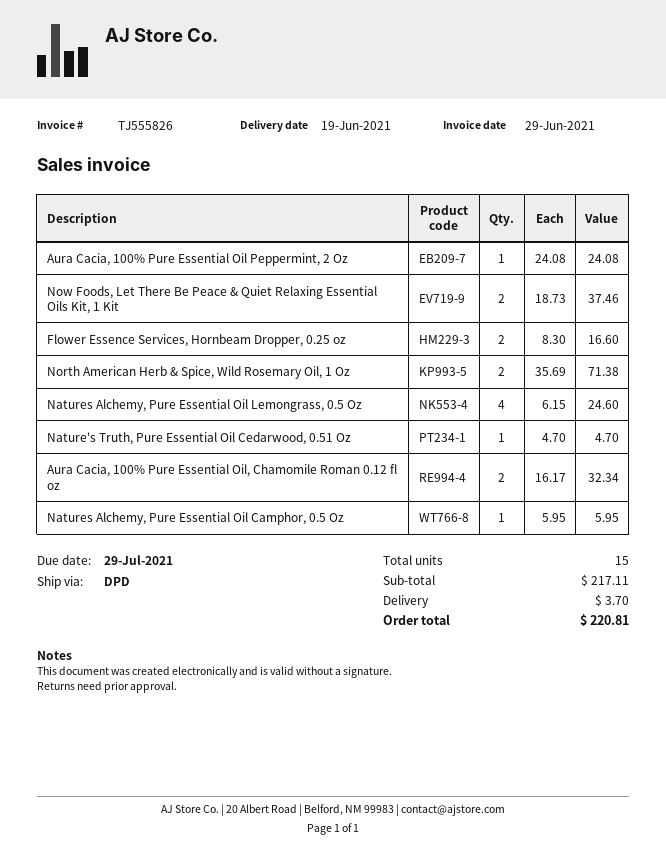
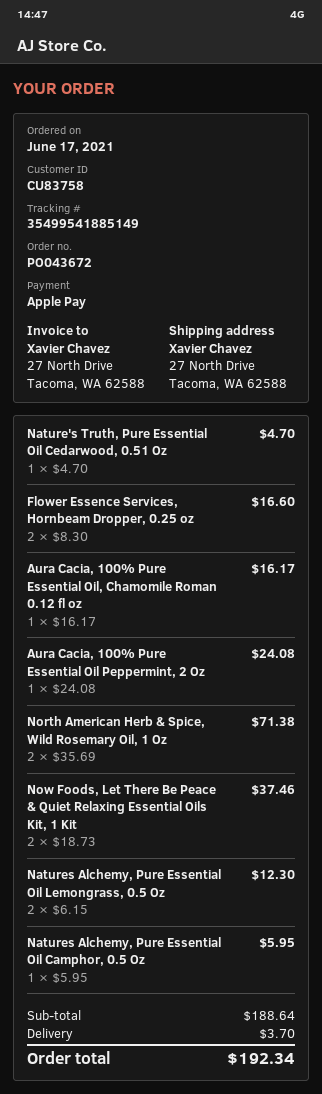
Natures Alchemy, Pure Essential Oil Lemongrass, 0.5 Oz: 4 x 6.15 = 24.60 -> 2 x 6.15 = 12.30
Aura Cacia, 100% Pure Essential Oil, Chamomile Roman 0.12 fl oz: 2 x 16.17 = 32.34 -> 1 x 16.17 = 16.17
subtotal: 217.11 -> 188.64
total: 220.81 -> 192.34

